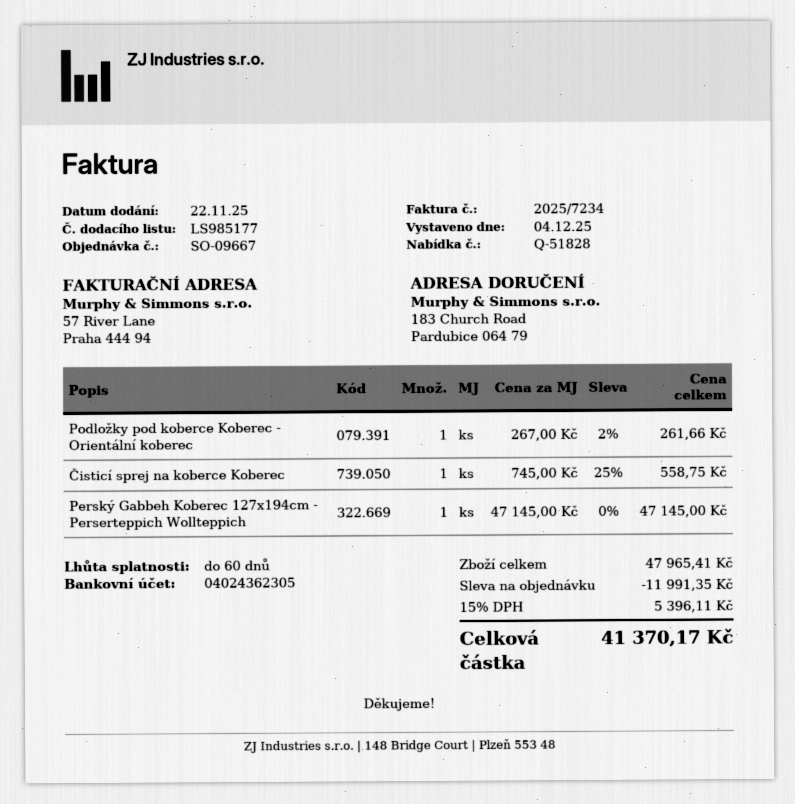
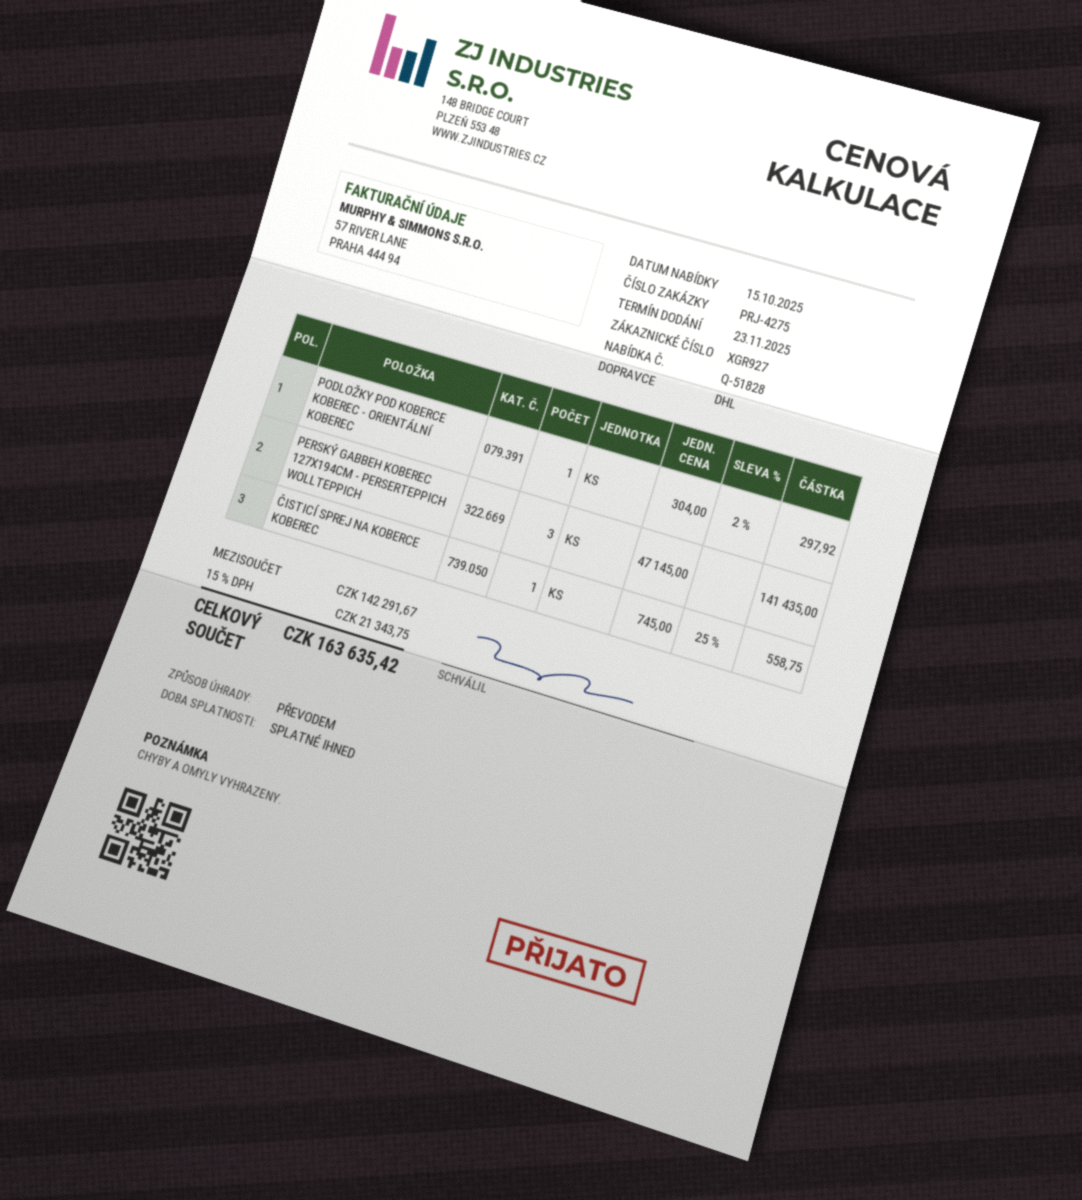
delivery date: 2025-11-22 -> 2025-11-23
payment terms: 60 days -> on receipt
Podložky pod koberce Koberec - Orientální koberec: 1 x 267.00 - 2% = 261.66 -> 1 x 304.00 - 2% = 297.92
Perský Gabbeh Koberec 127x194cm - Perserteppich Wollteppich: 1 x 47145.00 = 47145.00 -> 3 x 47145.00 = 141435.00
subtotal: 47965.41 -> 142291.67
discount: 11991.35 -> none
tax: 15% = 5396.11 -> 15% = 21343.75
total: 41370.17 -> 163635.42

